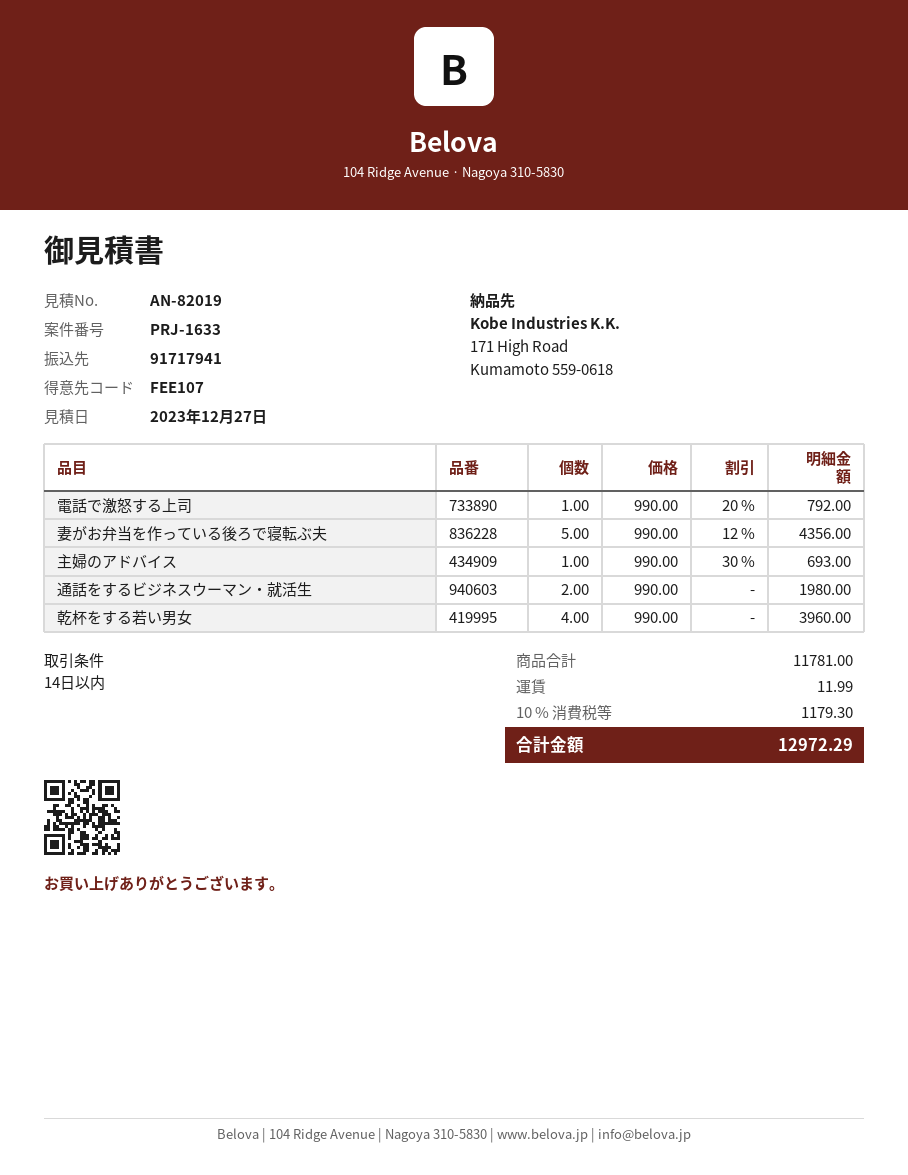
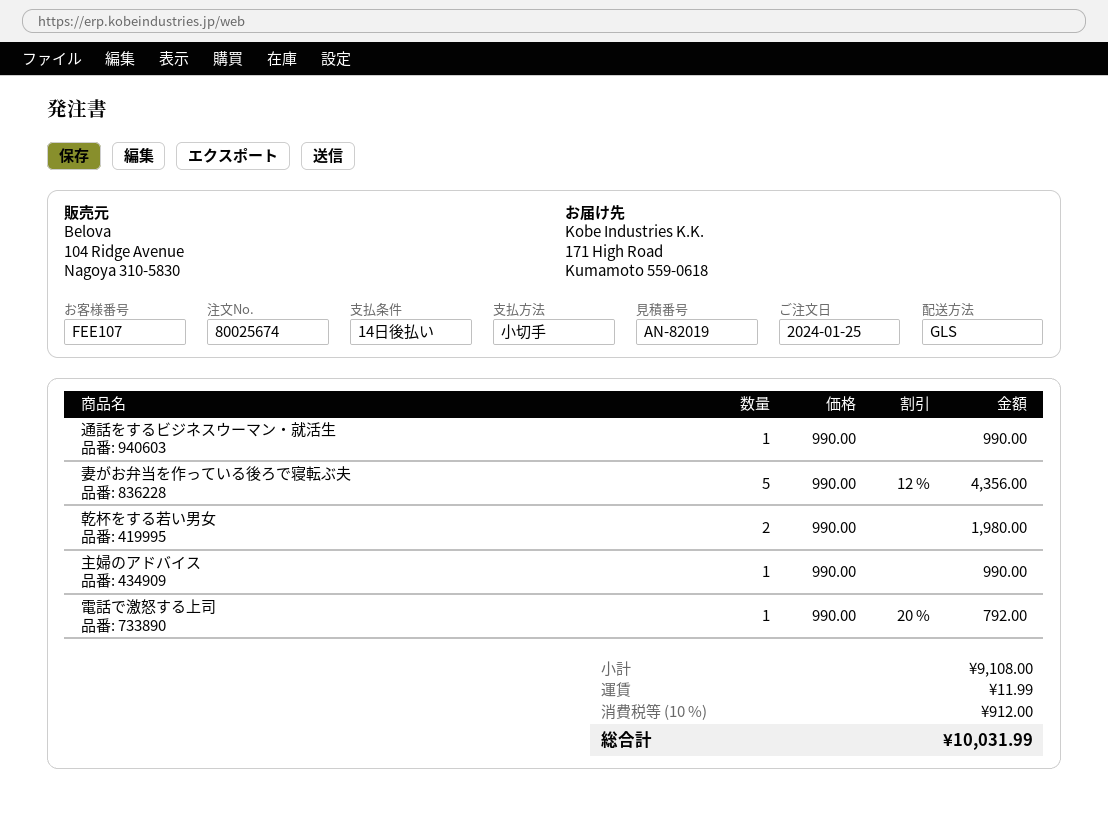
主婦のアドバイス: 1 x 990.00 - 30% = 693.00 -> 1 x 990.00 = 990.00
通話をするビジネスウーマン・就活生: 2 x 990.00 = 1980.00 -> 1 x 990.00 = 990.00
乾杯をする若い男女: 4 x 990.00 = 3960.00 -> 2 x 990.00 = 1980.00
subtotal: 11781.00 -> 9108.00
tax: 10% = 1179.30 -> 10% = 912.00
total: 12972.29 -> 10031.99

